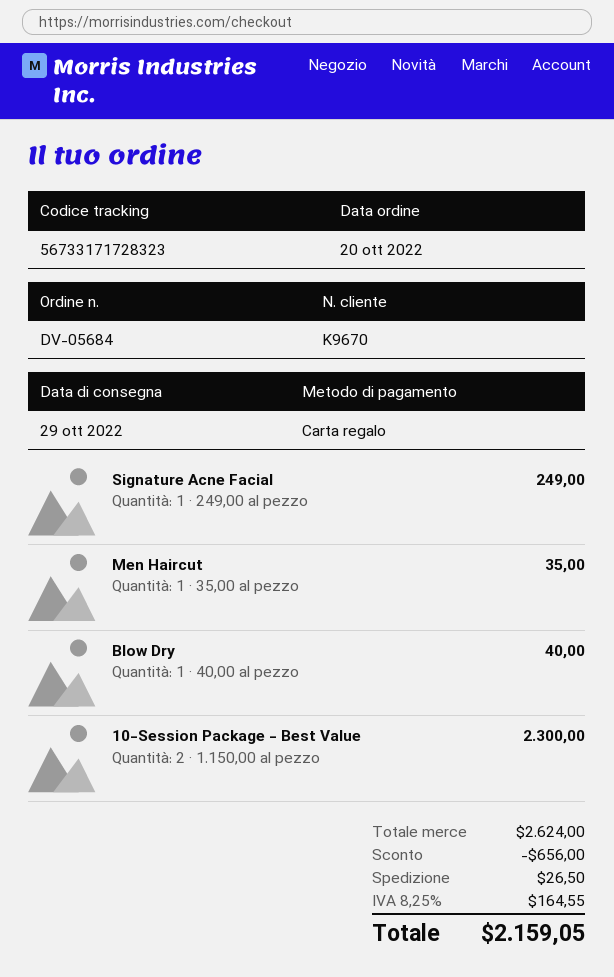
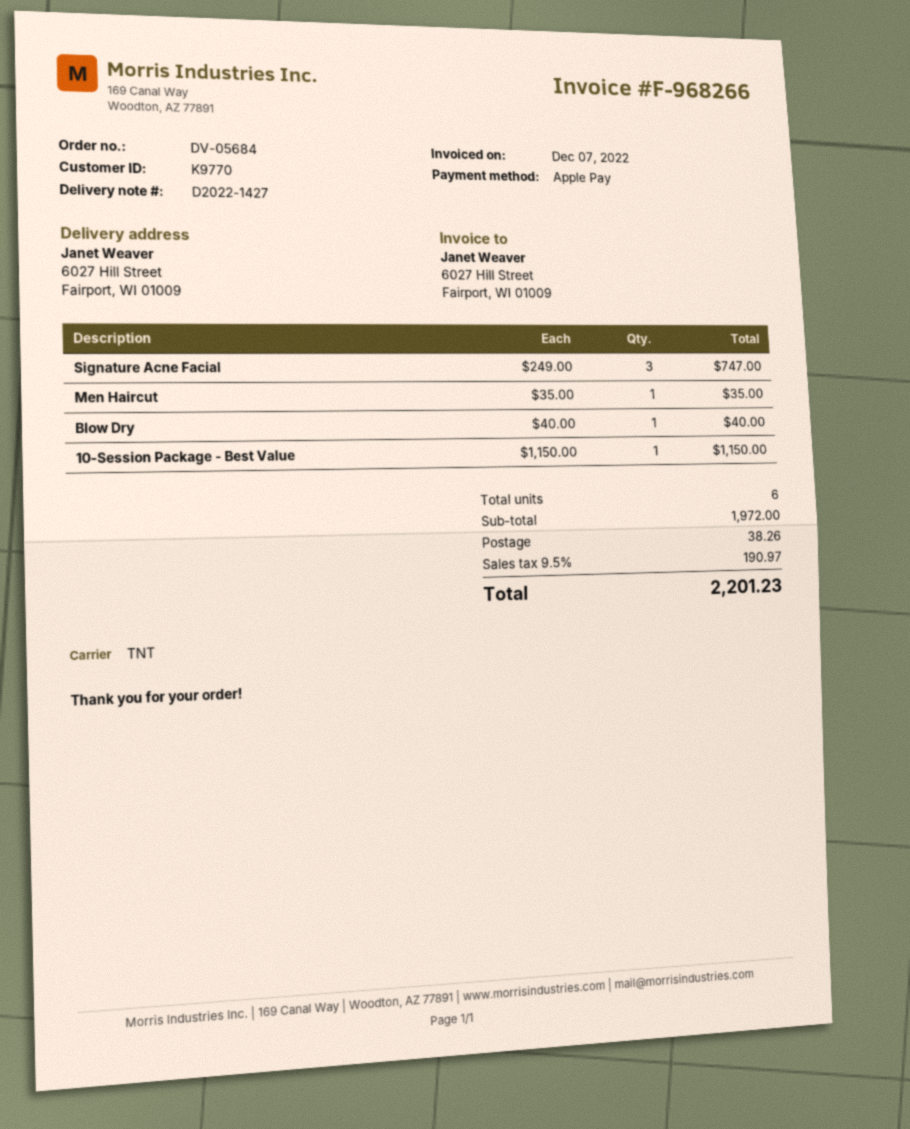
customer number: K9670 -> K9770
payment method: gift card -> Apple Pay
Signature Acne Facial: 1 x 249.00 = 249.00 -> 3 x 249.00 = 747.00
10-Session Package - Best Value: 2 x 1150.00 = 2300.00 -> 1 x 1150.00 = 1150.00
subtotal: 2624.00 -> 1972.00
discount: 656.00 -> none
shipping: 26.50 -> 38.26
tax: 8.25% = 164.55 -> 9.5% = 190.97
total: 2159.05 -> 2201.23

